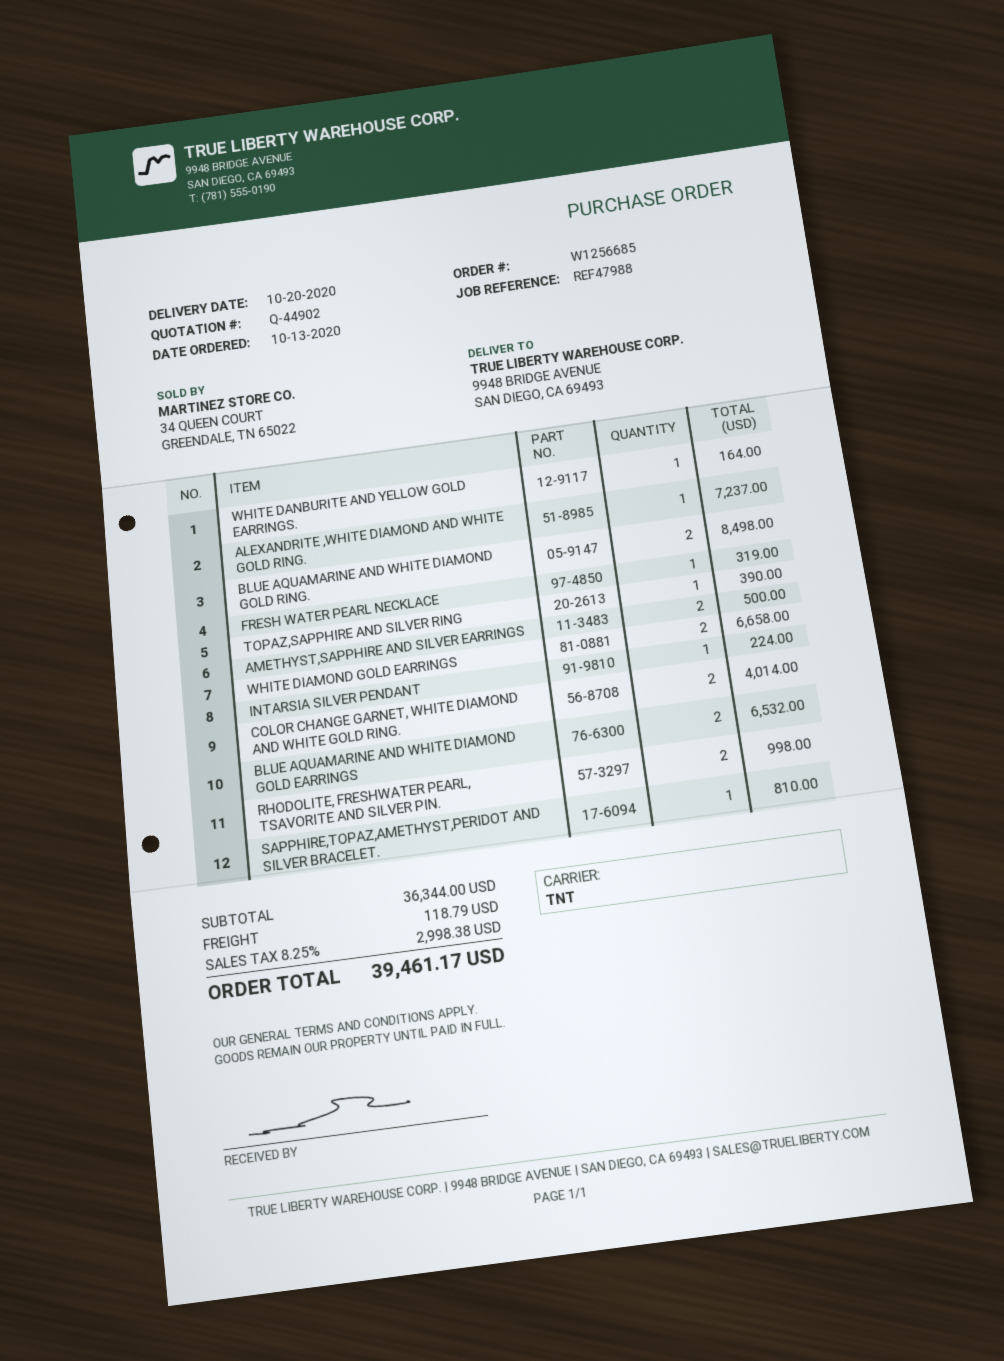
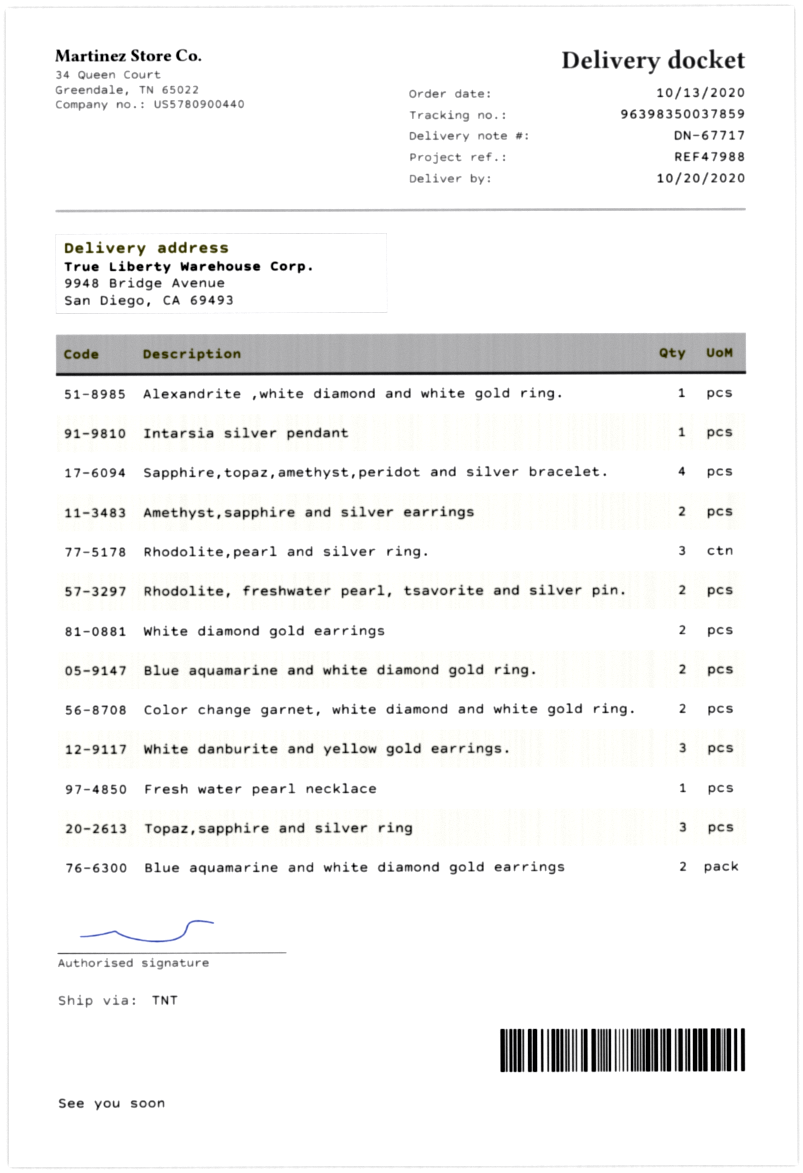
WHITE DANBURITE AND YELLOW GOLD EARRINGS.: 1 -> 3
TOPAZ,SAPPHIRE AND SILVER RING: 1 -> 3
SAPPHIRE,TOPAZ,AMETHYST,PERIDOT AND SILVER BRACELET.: 1 -> 4
Rhodolite,pearl and silver ring.: none -> 3

